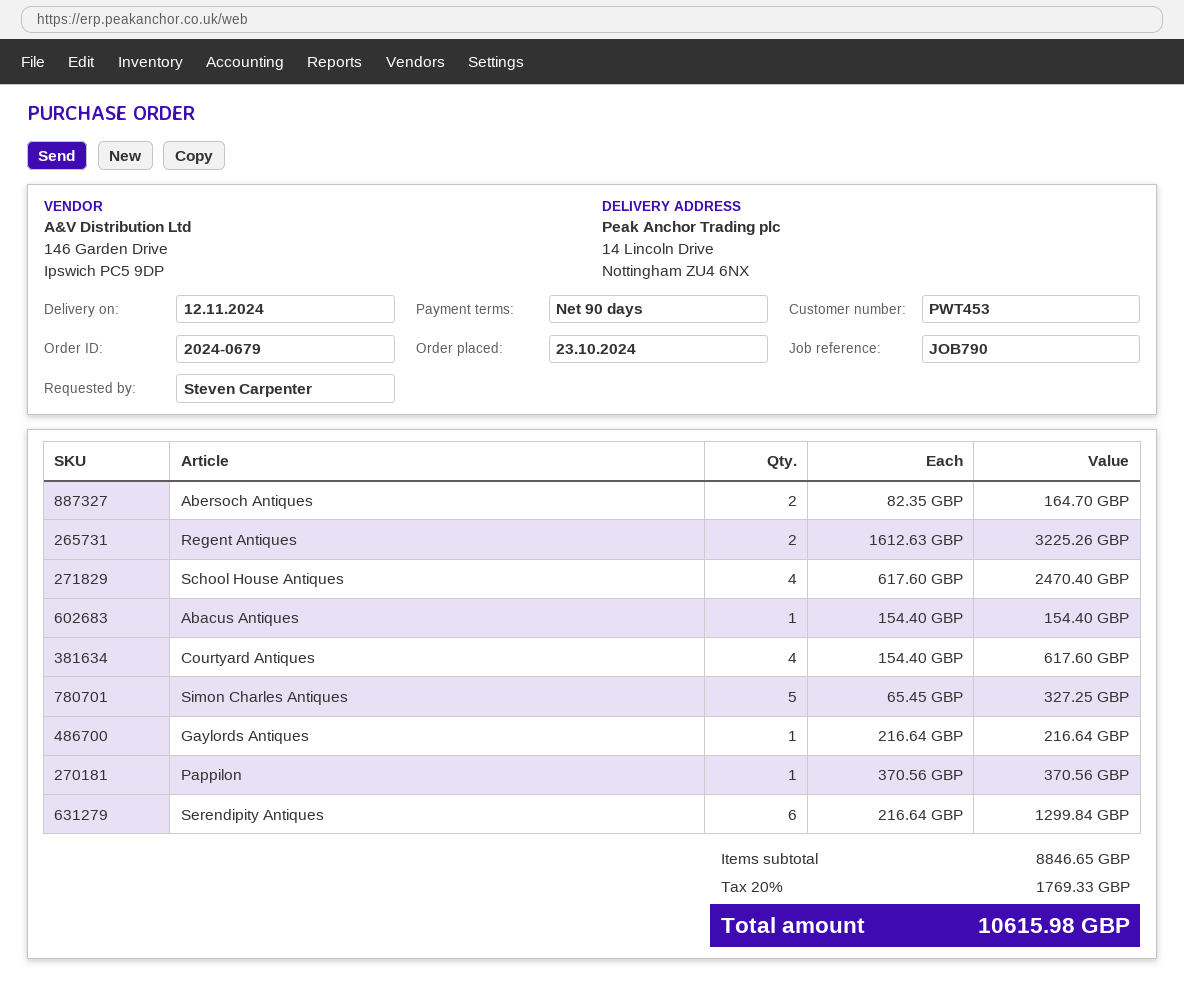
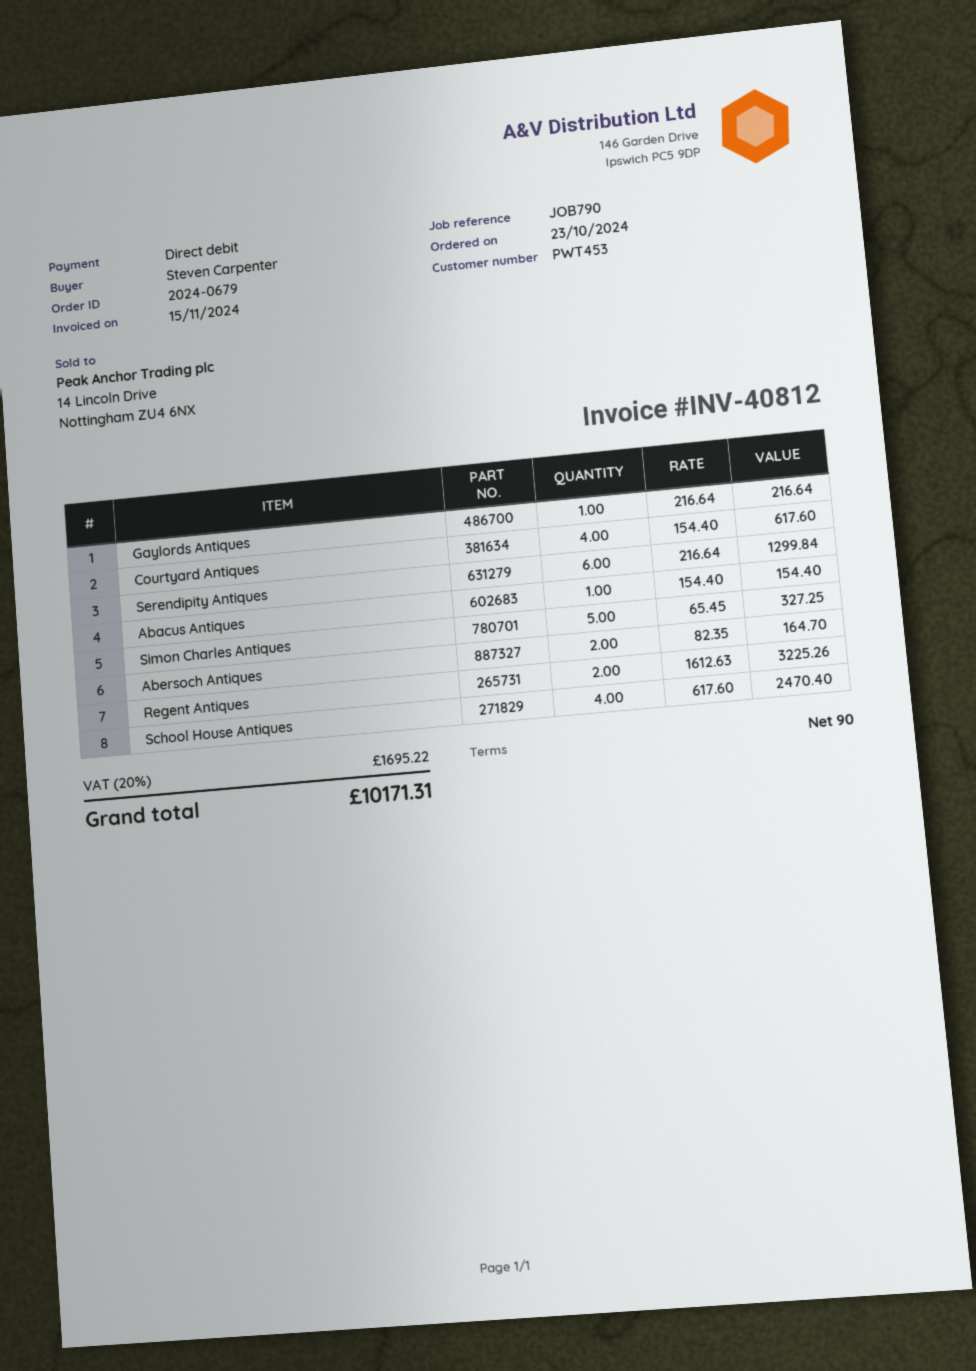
Pappilon: 1 x 370.56 = 370.56 -> none
tax: 20% = 1769.33 -> 20% = 1695.22
total: 10615.98 -> 10171.31

